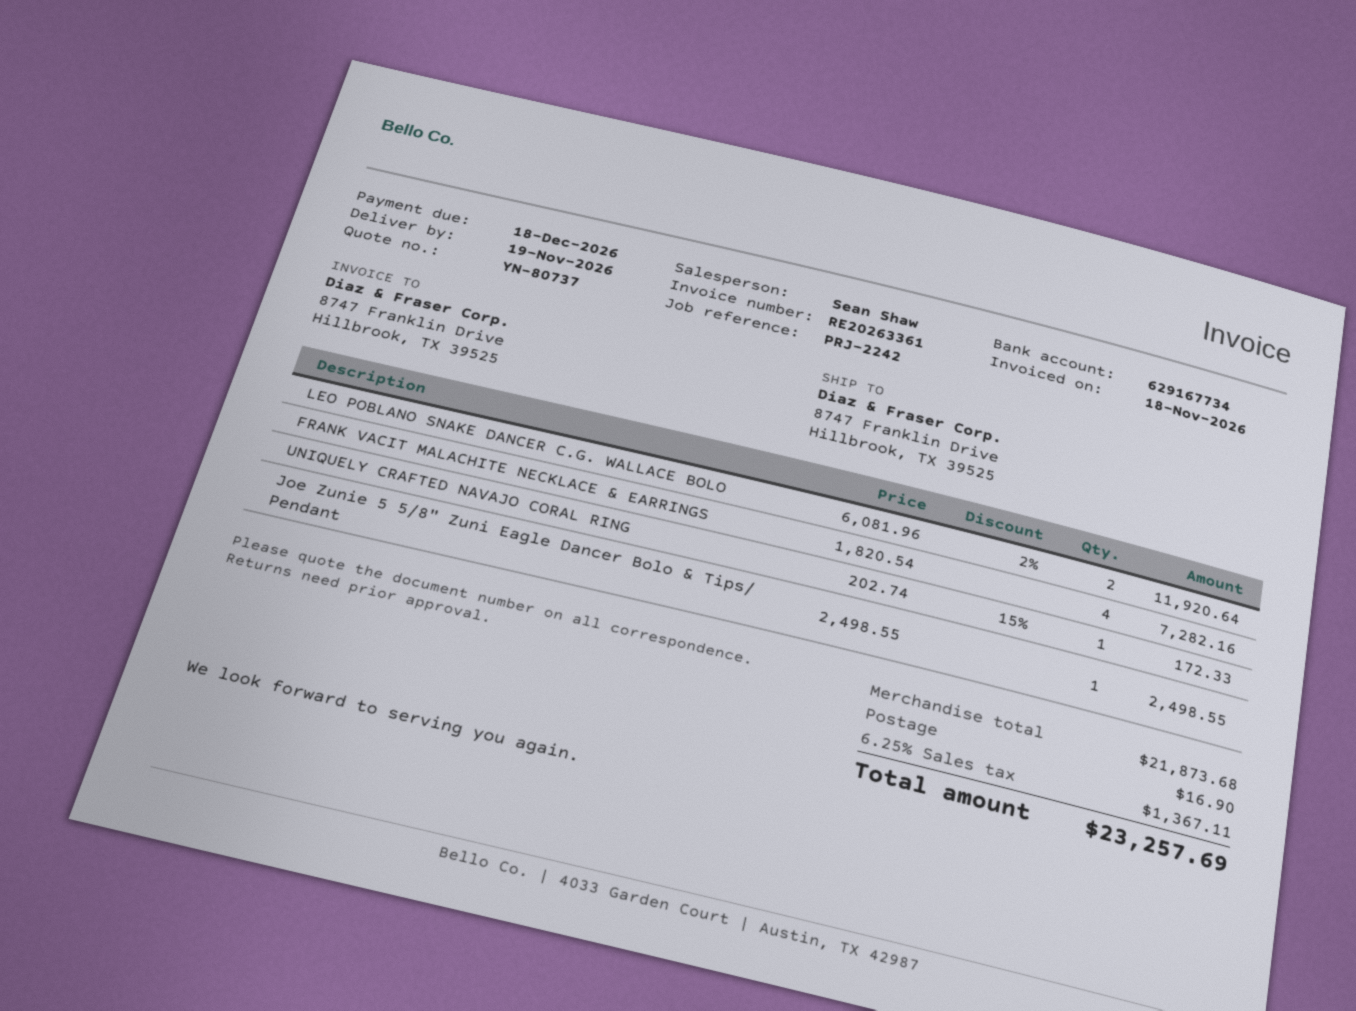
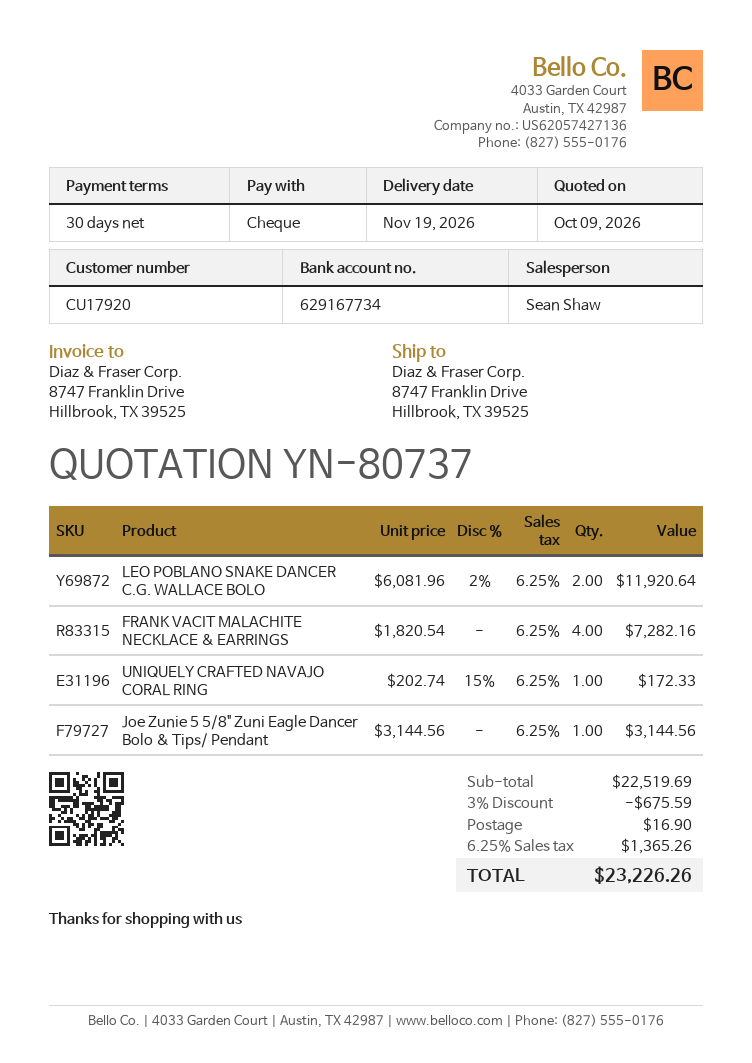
Joe Zunie 5 5/8" Zuni Eagle Dancer Bolo & Tips/ Pendant: 1 x 2498.55 = 2498.55 -> 1 x 3144.56 = 3144.56
subtotal: 21873.68 -> 22519.69
discount: none -> 3% = 675.59
tax: 6.25% = 1367.11 -> 6.25% = 1365.26
total: 23257.69 -> 23226.26

